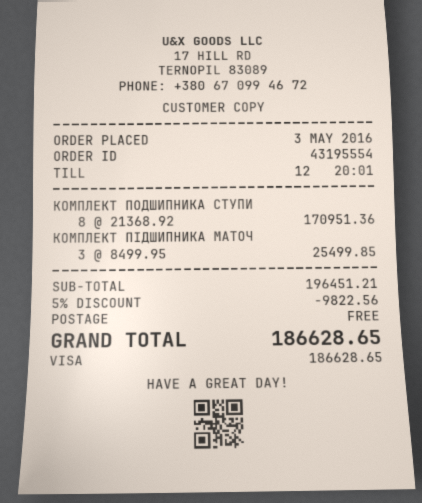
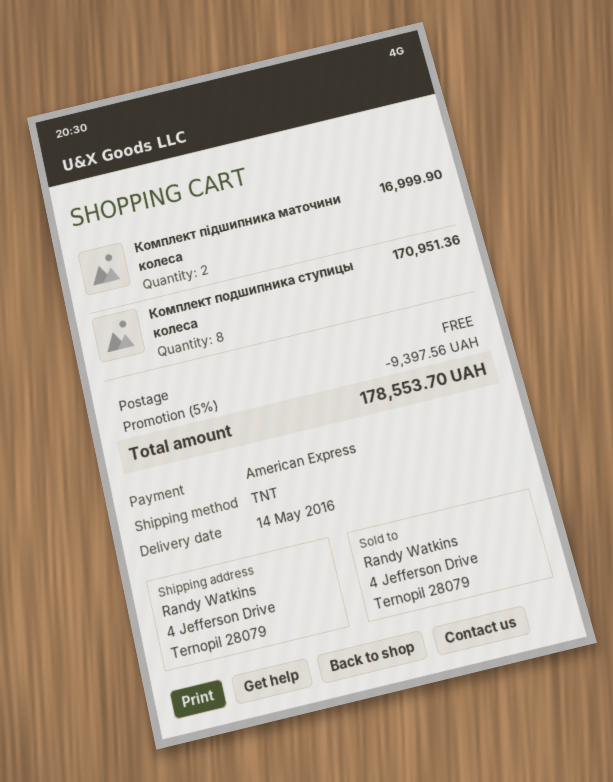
payment method: Visa -> American Express
КОМПЛЕКТ ПІДШИПНИКА МАТОЧ: 3 for 25499.85 -> 2 for 16999.90
discount: 5% = 9822.56 -> 5% = 9397.56
total: 186628.65 -> 178553.70

